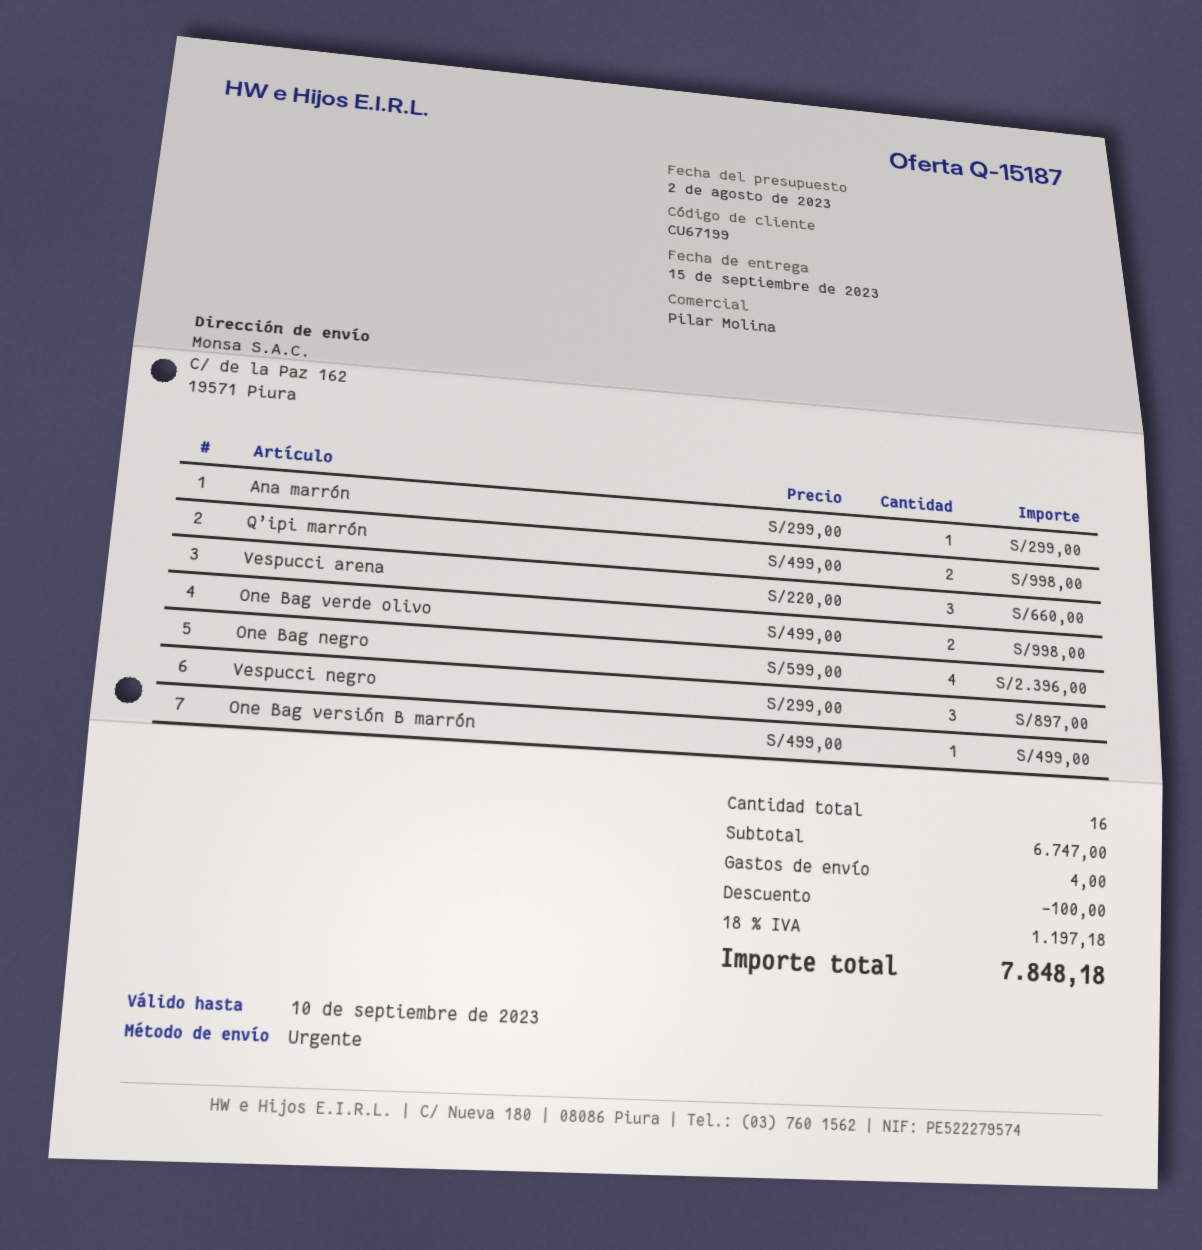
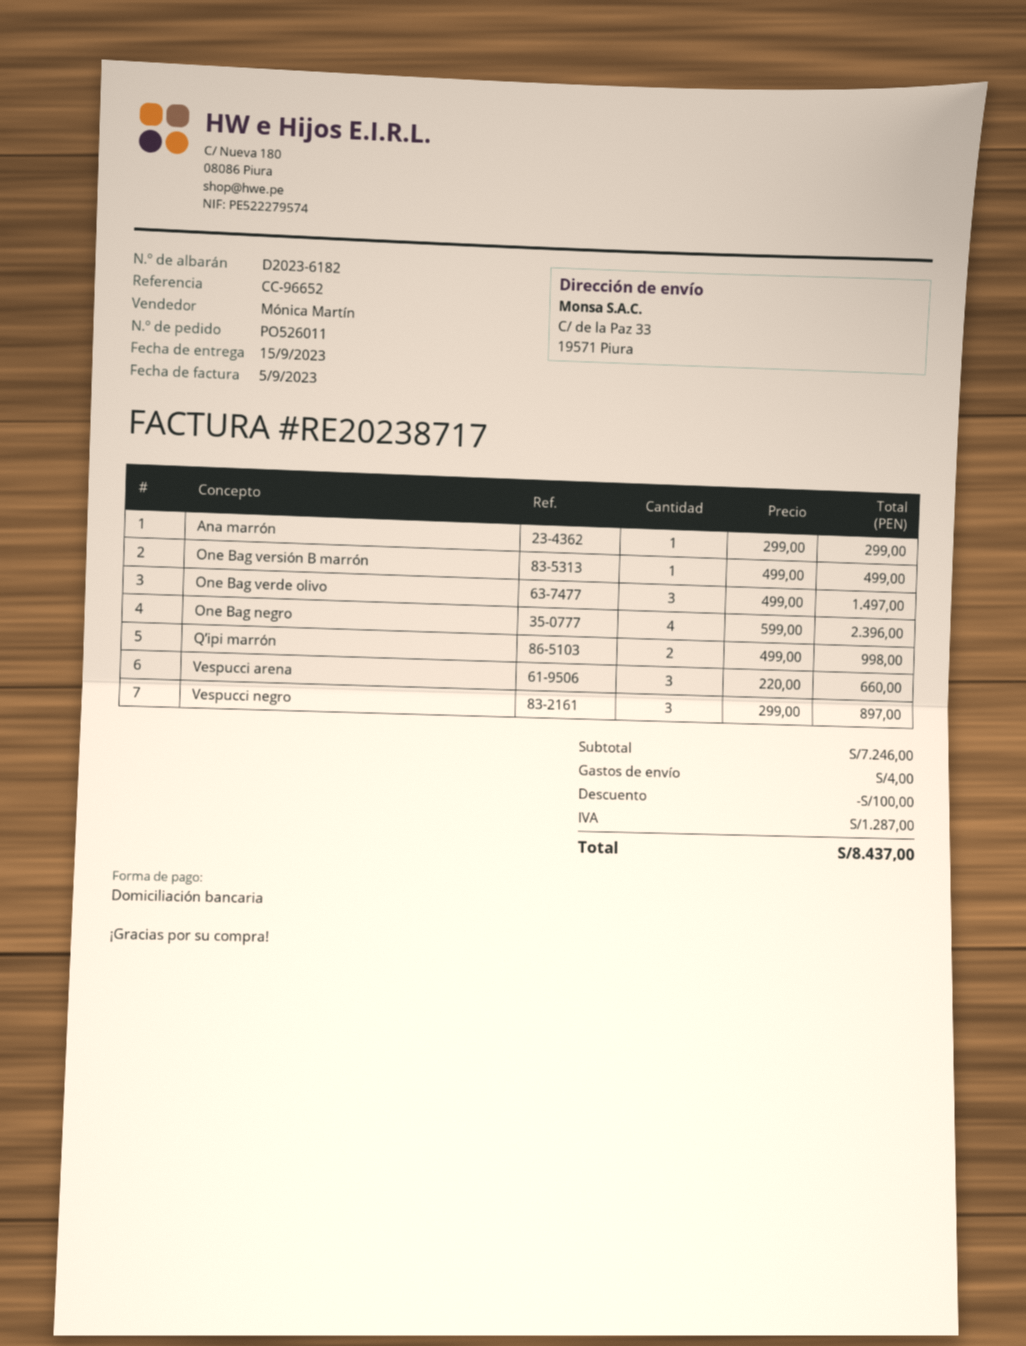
sales rep: Pilar Molina -> Mónica Martín
ship to: C/ de la Paz 162, 19571 Piura -> C/ de la Paz 33, 19571 Piura
One Bag verde olivo: 2 x 499.00 = 998.00 -> 3 x 499.00 = 1497.00
subtotal: 6747.00 -> 7246.00
tax: 1197.18 -> 1287.00
total: 7848.18 -> 8437.00

